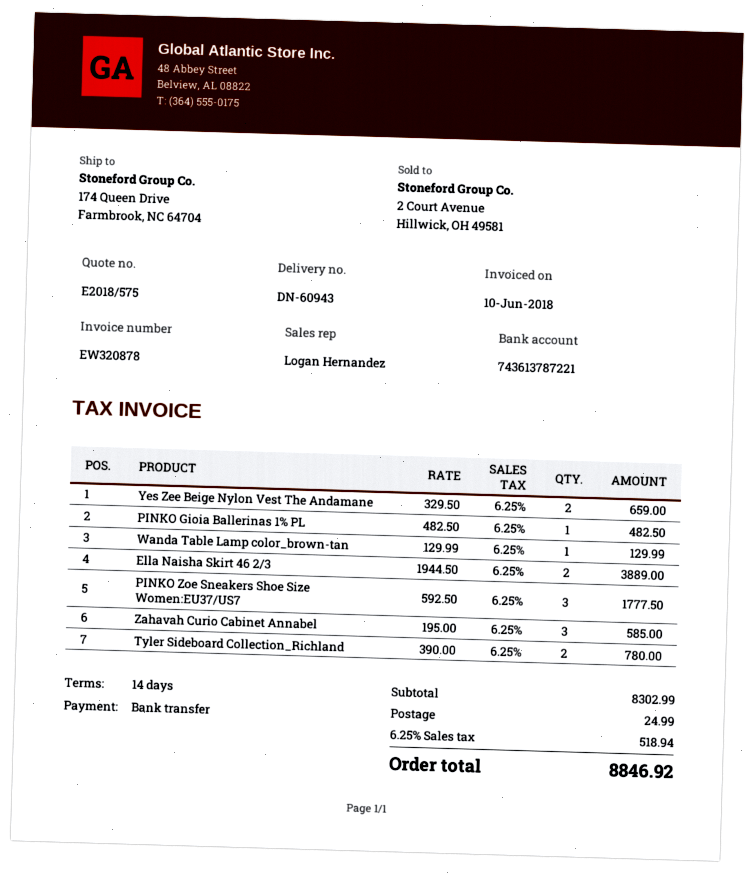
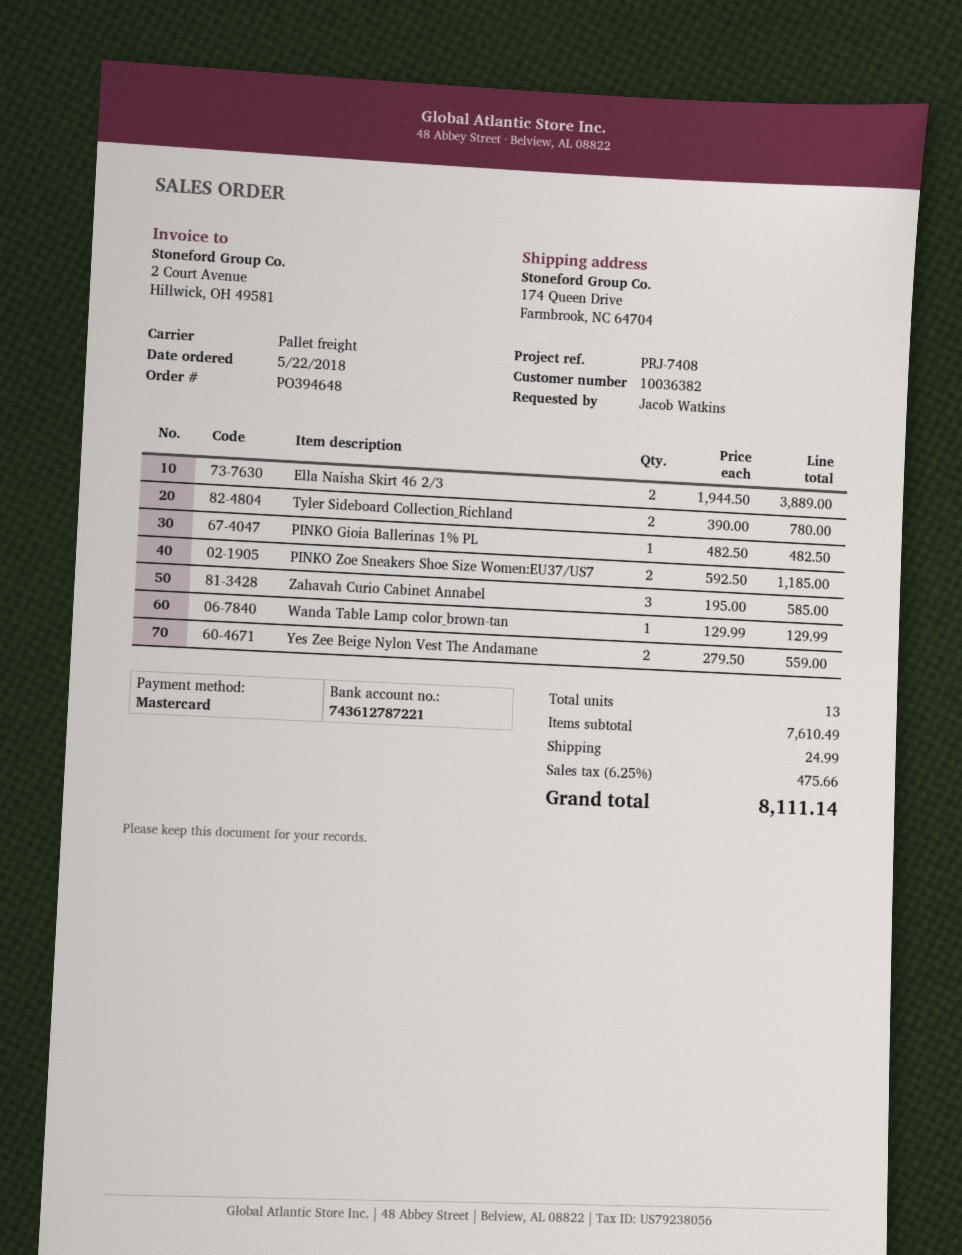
payment method: bank transfer -> Mastercard
bank account: 743613787221 -> 743612787221
Yes Zee Beige Nylon Vest The Andamane: 2 x 329.50 = 659.00 -> 2 x 279.50 = 559.00
PINKO Zoe Sneakers Shoe Size Women:EU37/US7: 3 x 592.50 = 1777.50 -> 2 x 592.50 = 1185.00
subtotal: 8302.99 -> 7610.49
tax: 6.25% = 518.94 -> 6.25% = 475.66
total: 8846.92 -> 8111.14

